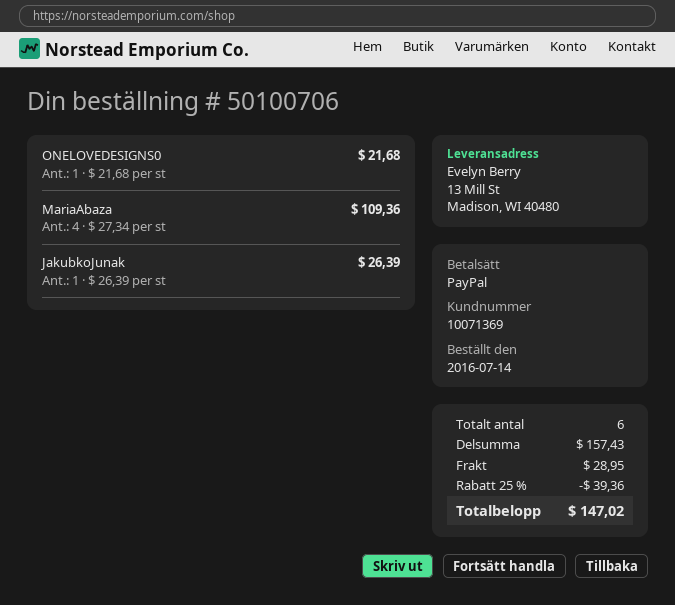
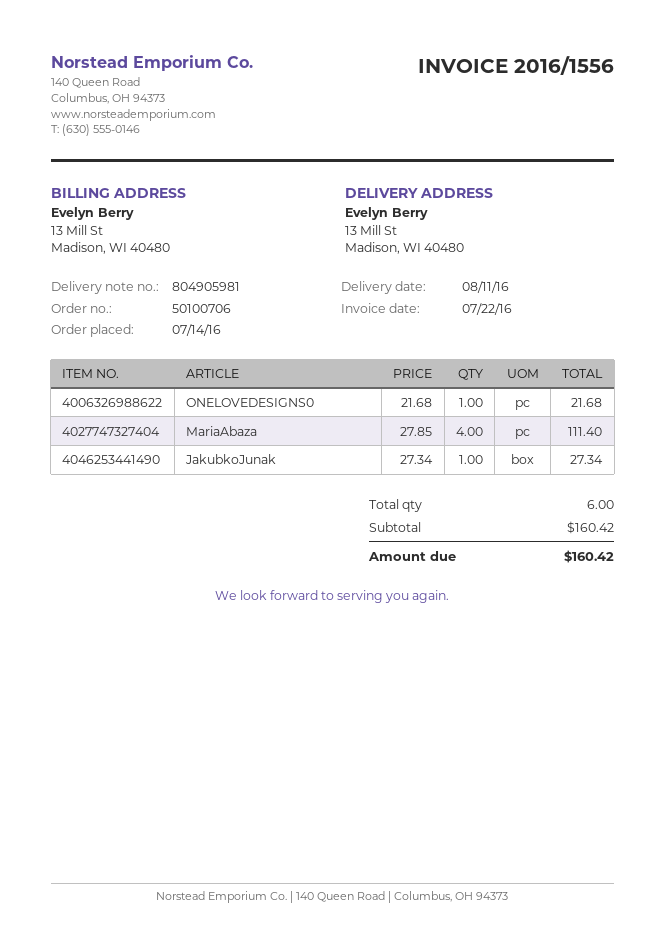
MariaAbaza: 4 x 27.34 = 109.36 -> 4 x 27.85 = 111.40
JakubkoJunak: 1 x 26.39 = 26.39 -> 1 x 27.34 = 27.34
subtotal: 157.43 -> 160.42
discount: 25% = 39.36 -> none
shipping: 28.95 -> none
total: 147.02 -> 160.42

